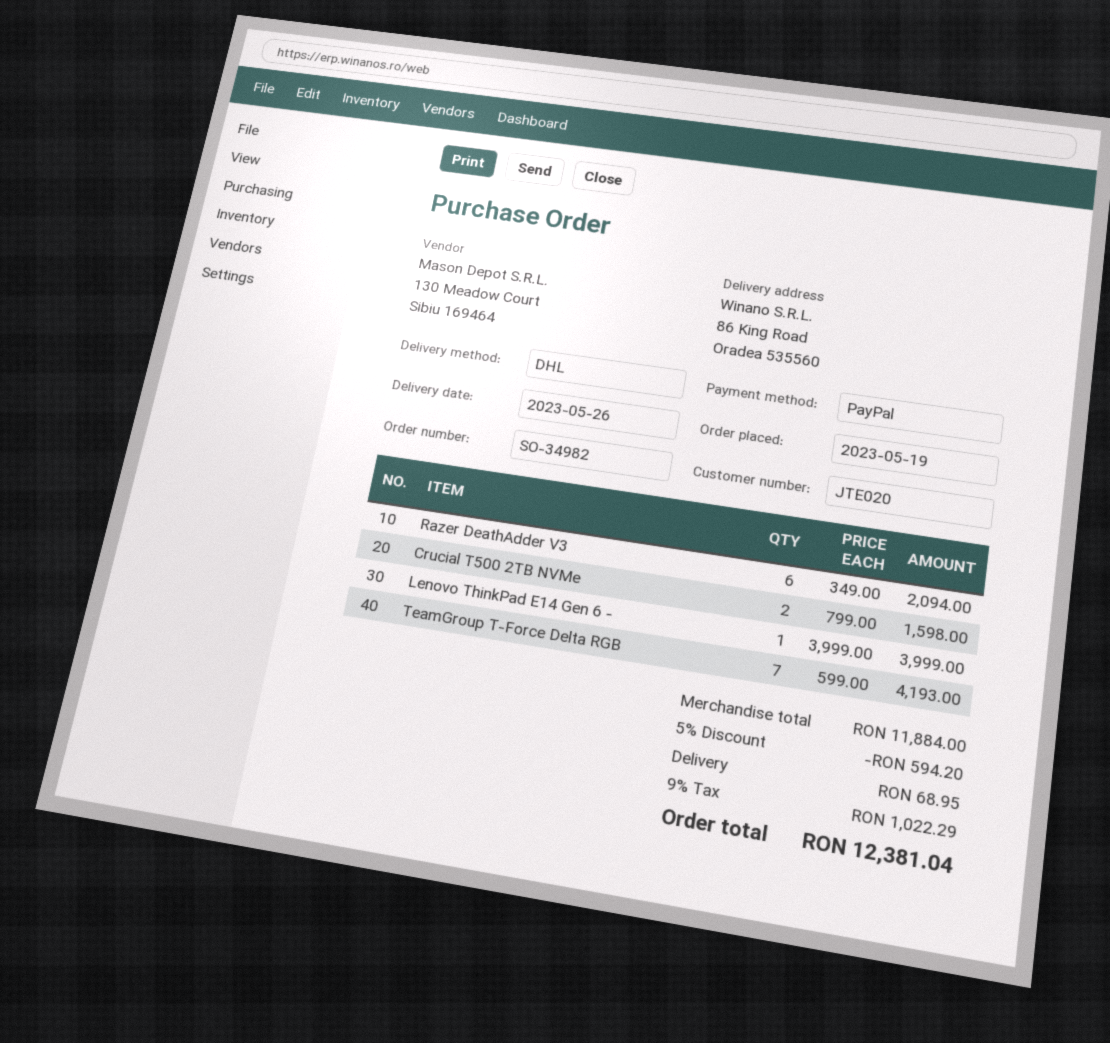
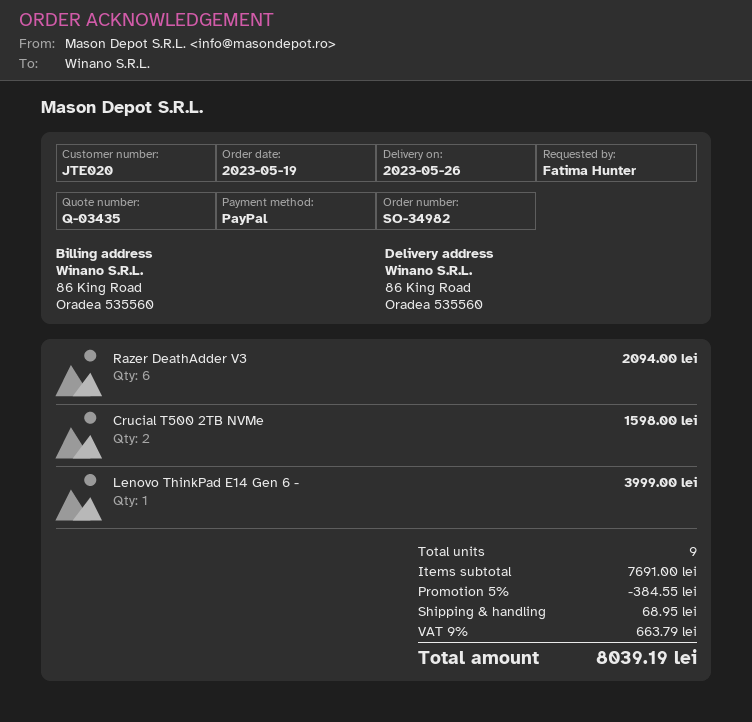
TeamGroup T-Force Delta RGB: 7 for 4193.00 -> none
subtotal: 11884.00 -> 7691.00
discount: 5% = 594.20 -> 5% = 384.55
tax: 9% = 1022.29 -> 9% = 663.79
total: 12381.04 -> 8039.19

